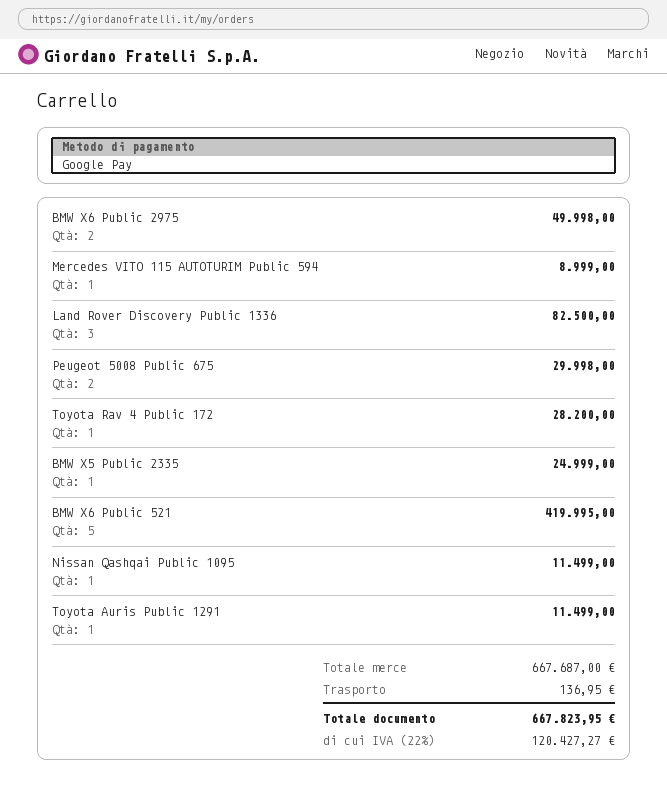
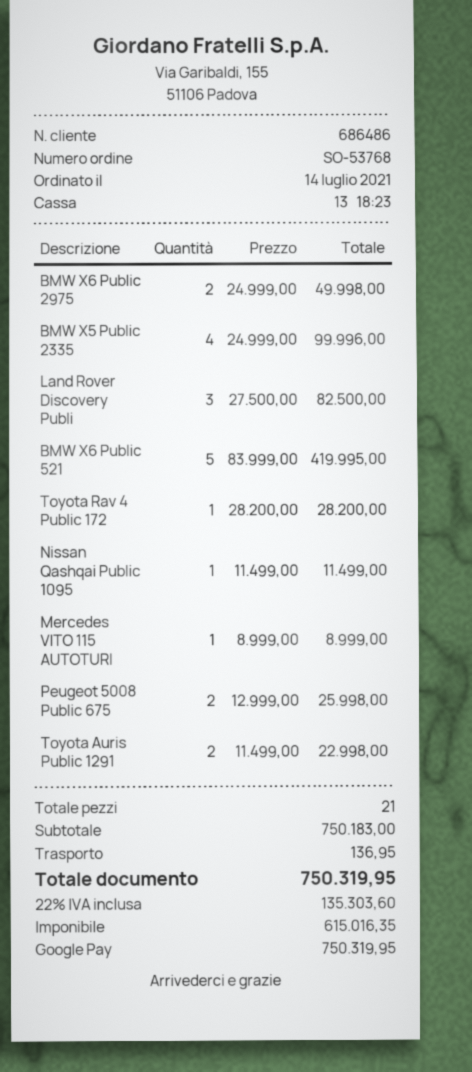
Peugeot 5008 Public 675: 2 for 29998.00 -> 2 for 25998.00
BMW X5 Public 2335: 1 for 24999.00 -> 4 for 99996.00
Toyota Auris Public 1291: 1 for 11499.00 -> 2 for 22998.00
subtotal: 667687.00 -> 750183.00
tax: 22% = 120427.27 -> 22% = 135303.60
total: 667823.95 -> 750319.95

